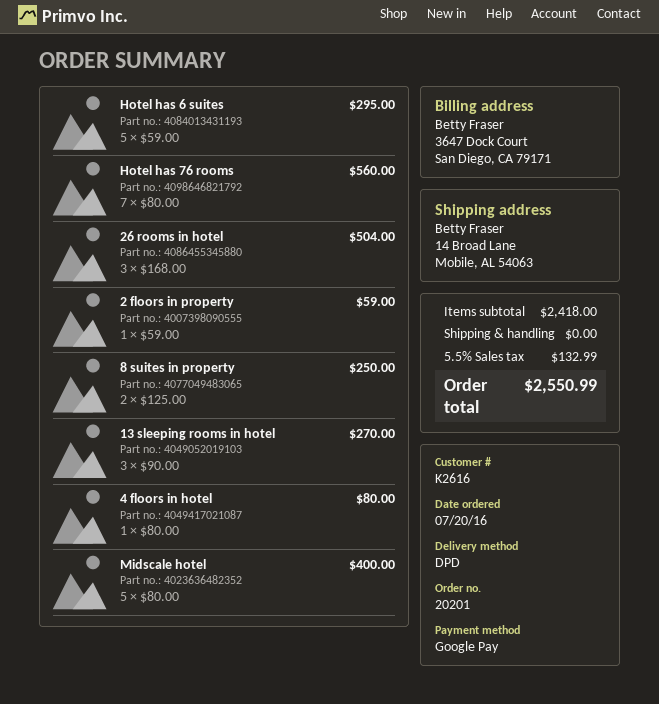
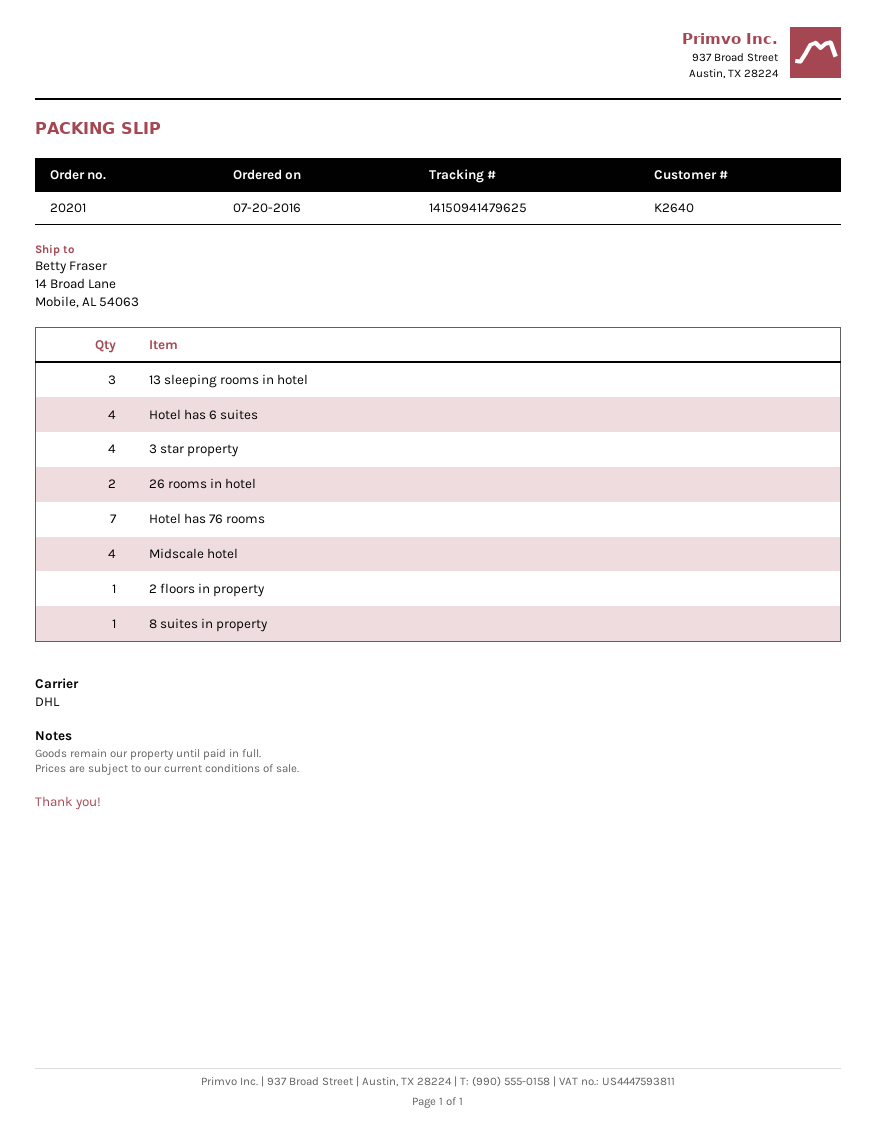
customer number: K2616 -> K2640
shipping method: DPD -> DHL
Hotel has 6 suites: 5 -> 4
26 rooms in hotel: 3 -> 2
8 suites in property: 2 -> 1
4 floors in hotel: 1 -> none
Midscale hotel: 5 -> 4
3 star property: none -> 4

